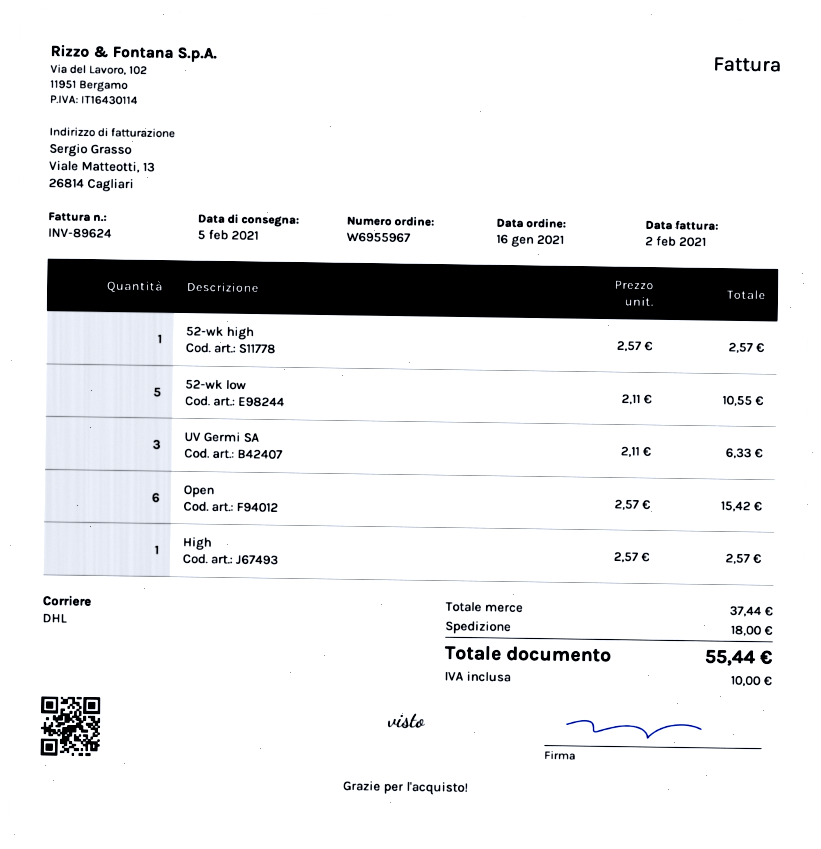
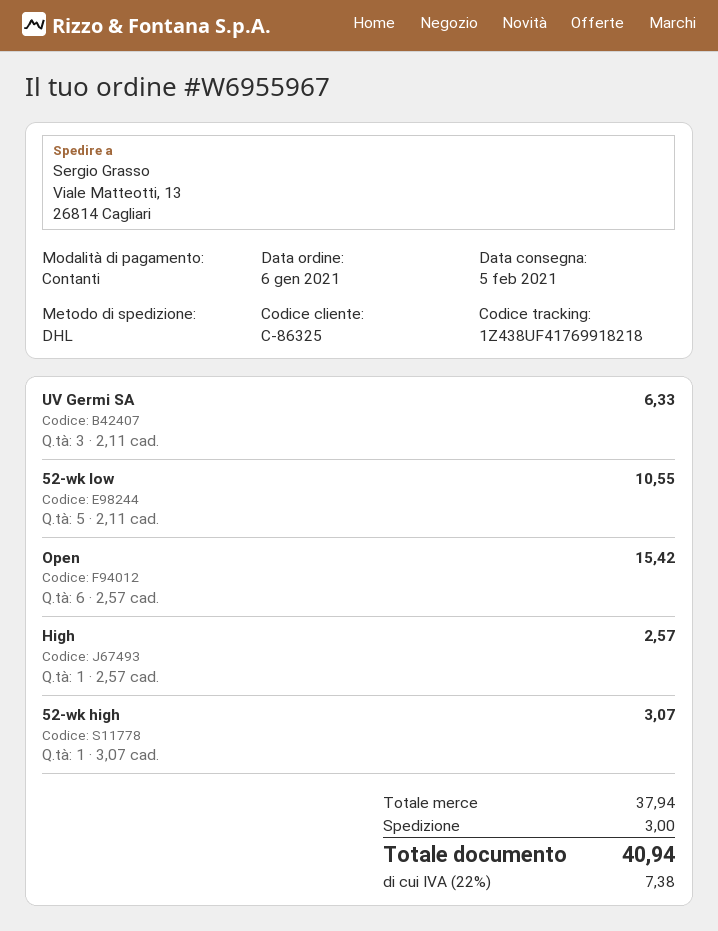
order date: 2021-01-16 -> 2021-01-06
52-wk high: 1 x 2.57 = 2.57 -> 1 x 3.07 = 3.07
subtotal: 37.44 -> 37.94
shipping: 18.00 -> 3.00
tax: 10.00 -> 7.38
total: 55.44 -> 40.94

